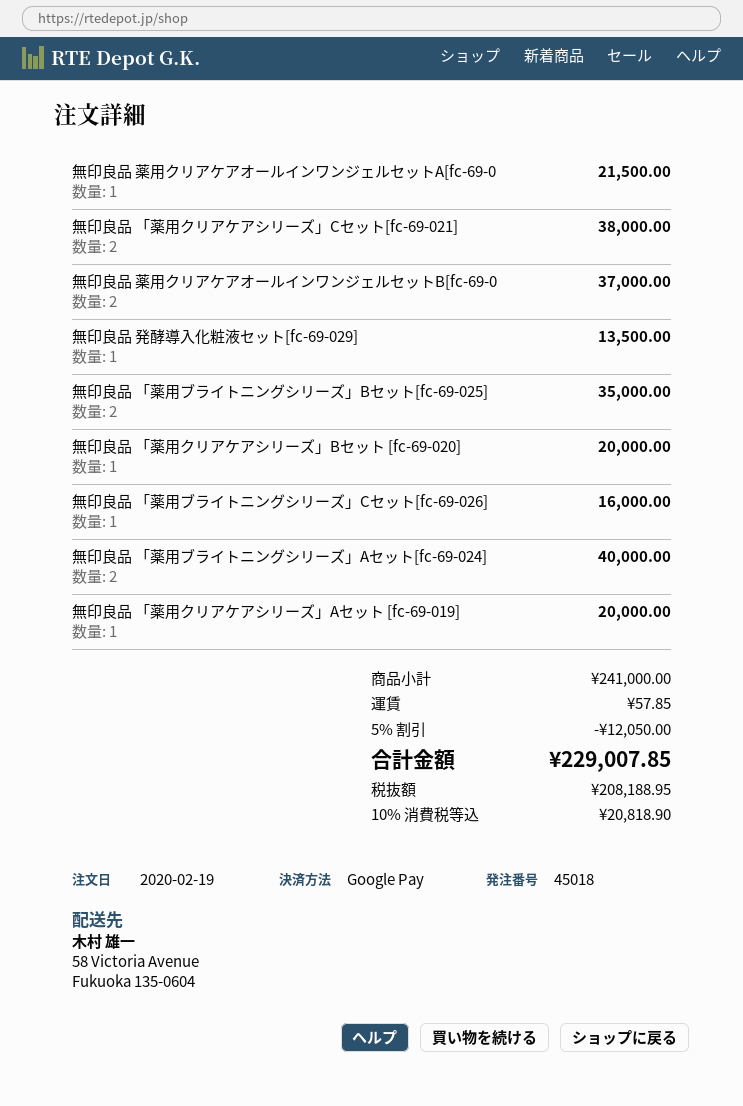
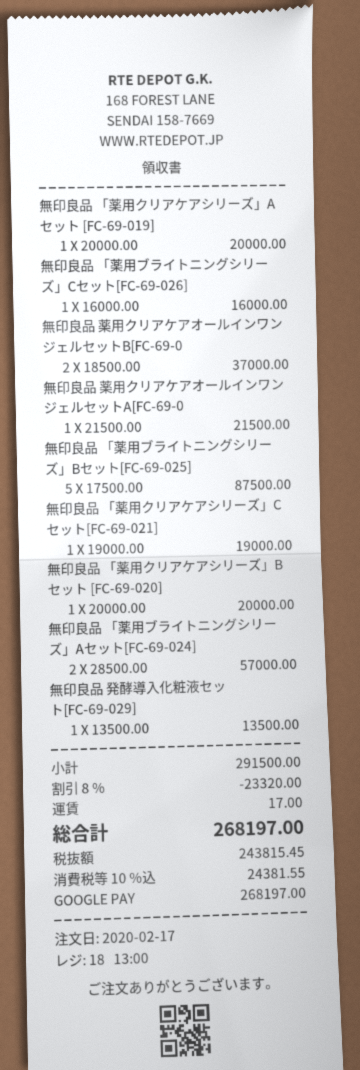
order date: 2020-02-19 -> 2020-02-17
無印良品 「薬用クリアケアシリーズ」Cセット[fc-69-021]: 2 for 38000.00 -> 1 for 19000.00
無印良品 「薬用ブライトニングシリーズ」Bセット[fc-69-025]: 2 for 35000.00 -> 5 for 87500.00
無印良品 「薬用ブライトニングシリーズ」Aセット[fc-69-024]: 2 for 40000.00 -> 2 for 57000.00
subtotal: 241000.00 -> 291500.00
discount: 5% = 12050.00 -> 8% = 23320.00
shipping: 57.85 -> 17.00
net: 208188.95 -> 243815.45
tax: 10% = 20818.90 -> 10% = 24381.55
total: 229007.85 -> 268197.00

